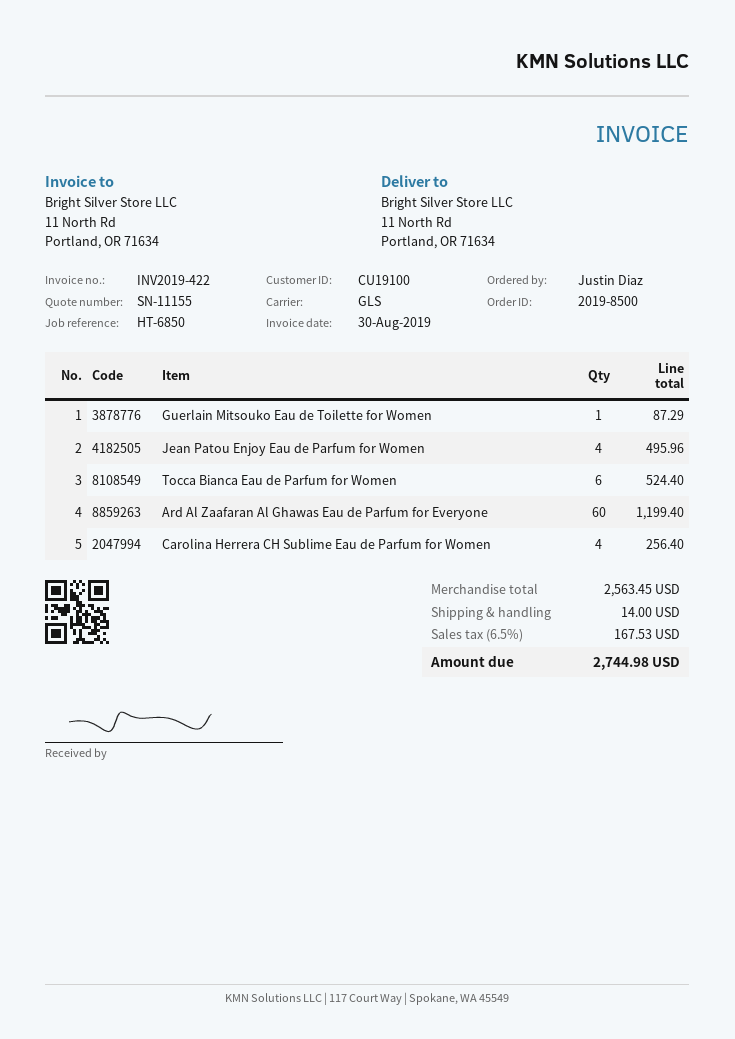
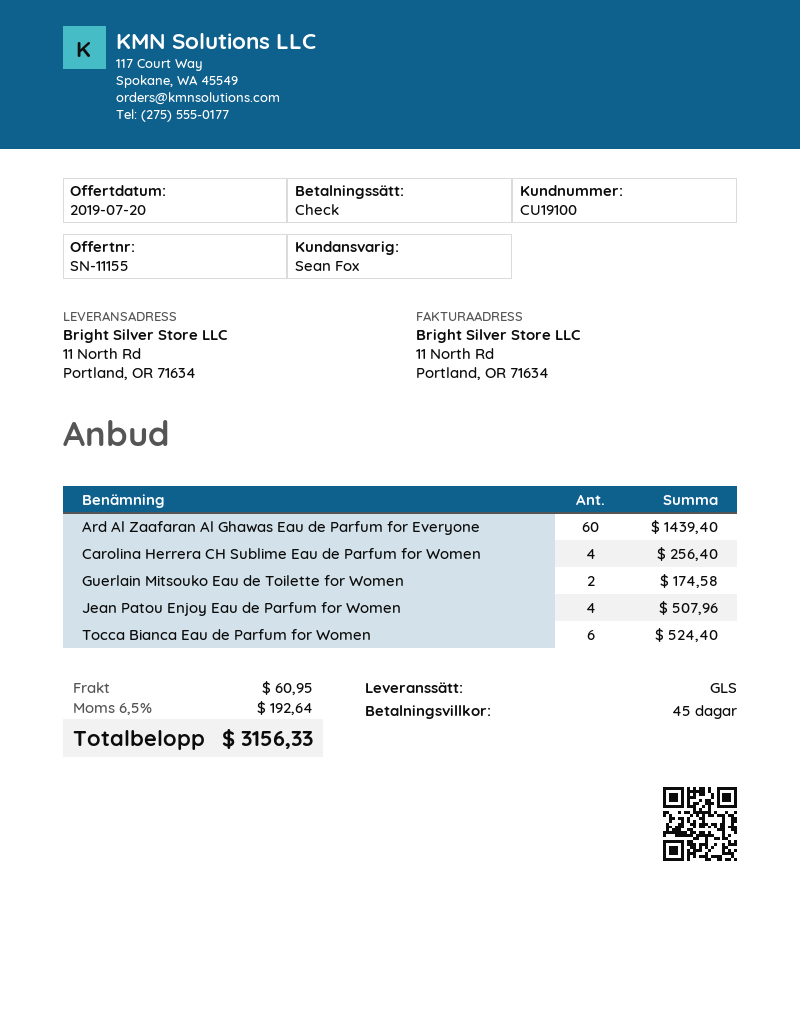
Guerlain Mitsouko Eau de Toilette for Women: 1 for 87.29 -> 2 for 174.58
Jean Patou Enjoy Eau de Parfum for Women: 4 for 495.96 -> 4 for 507.96
Ard Al Zaafaran Al Ghawas Eau de Parfum for Everyone: 60 for 1199.40 -> 60 for 1439.40
shipping: 14.00 -> 60.95
tax: 6.5% = 167.53 -> 6.5% = 192.64
total: 2744.98 -> 3156.33

